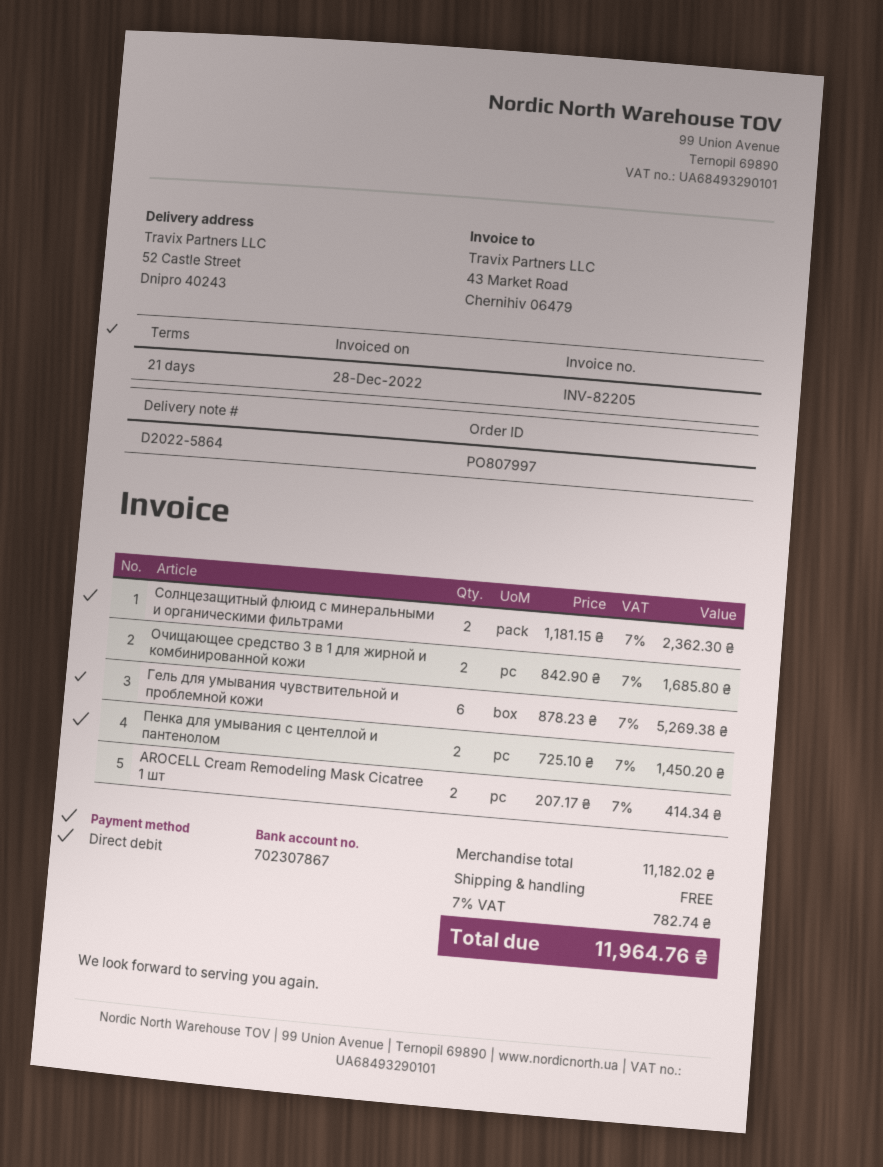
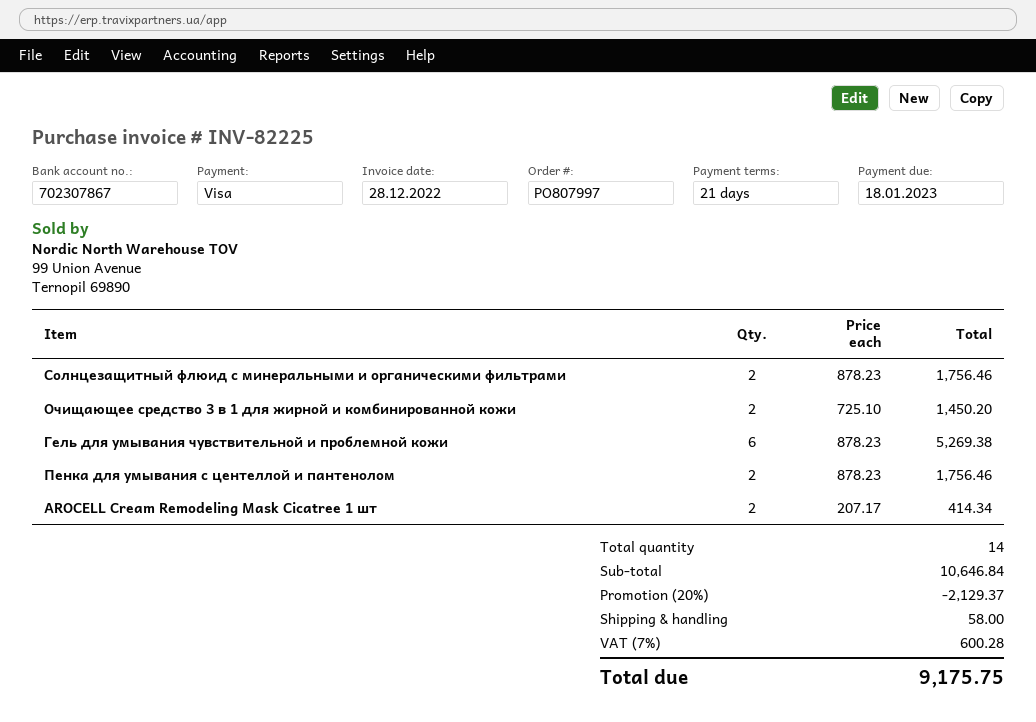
invoice number: INV-82205 -> INV-82225
payment method: direct debit -> Visa
Солнцезащитный флюид с минеральными и органическими фильтрами: 2 x 1181.15 = 2362.30 -> 2 x 878.23 = 1756.46
Очищающее средство 3 в 1 для жирной и комбинированной кожи: 2 x 842.90 = 1685.80 -> 2 x 725.10 = 1450.20
Пенка для умывания с центеллой и пантенолом: 2 x 725.10 = 1450.20 -> 2 x 878.23 = 1756.46
subtotal: 11182.02 -> 10646.84
discount: none -> 20% = 2129.37
shipping: 0.00 -> 58.00
tax: 7% = 782.74 -> 7% = 600.28
total: 11964.76 -> 9175.75

